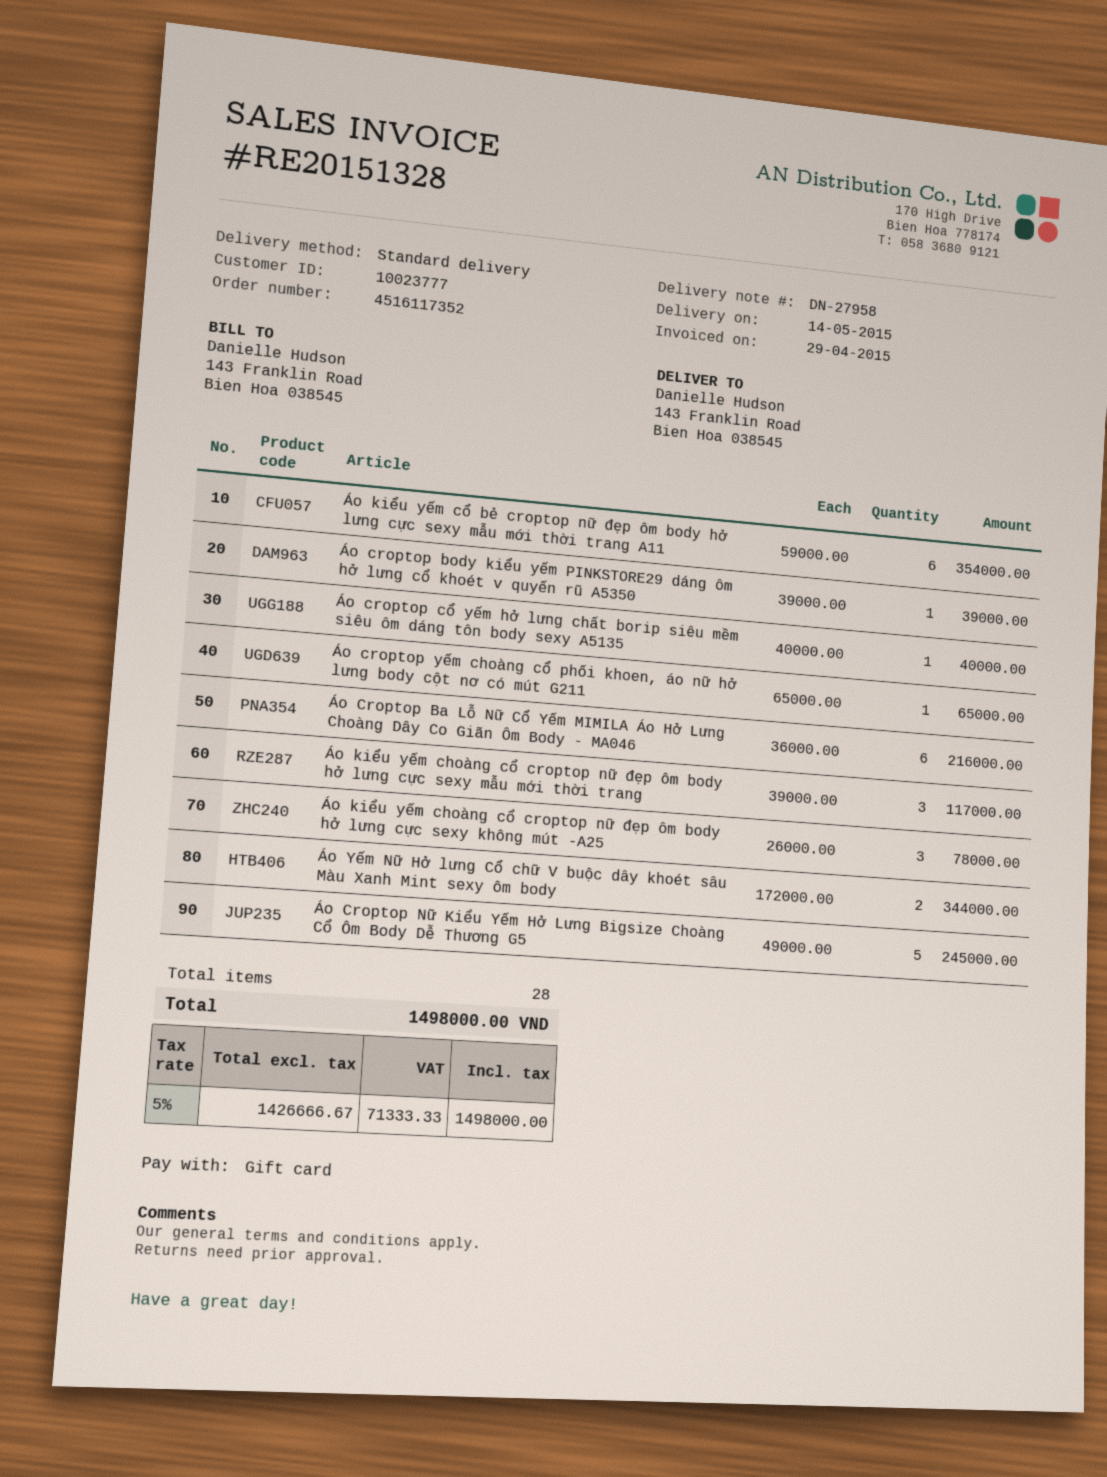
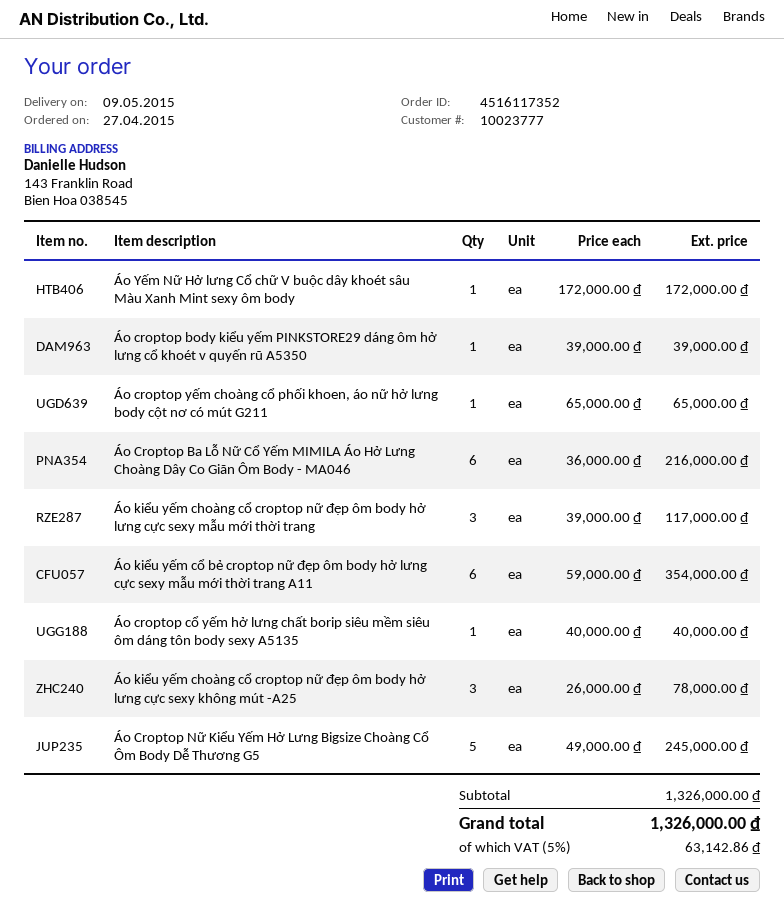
delivery date: 2015-05-14 -> 2015-05-09
Áo Yếm Nữ Hở lưng Cổ chữ V buộc dây khoét sâu Màu Xanh Mint sexy ôm body: 2 x 172000.00 = 344000.00 -> 1 x 172000.00 = 172000.00
tax: 5% = 71333.33 -> 5% = 63142.86
total: 1498000.00 -> 1326000.00

